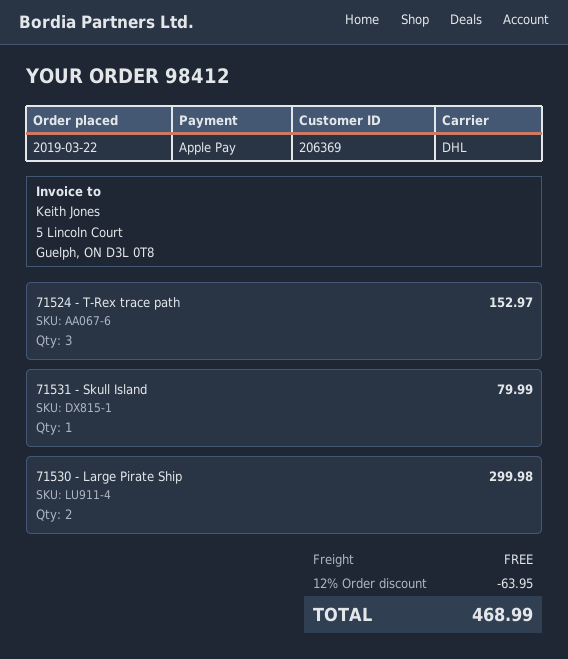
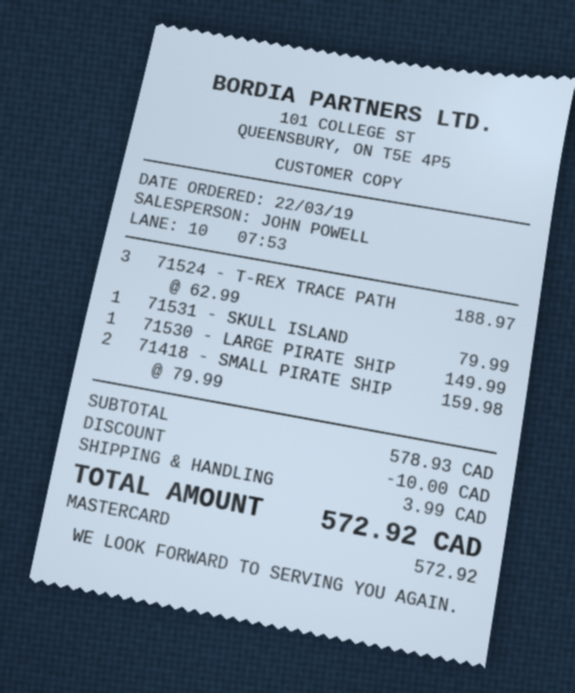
payment method: Apple Pay -> Mastercard
71524 - T-Rex trace path: 3 for 152.97 -> 3 for 188.97
71530 - Large Pirate Ship: 2 for 299.98 -> 1 for 149.99
71418 - SMALL PIRATE SHIP: none -> 2 for 159.98
discount: 63.95 -> 10.00
shipping: 0.00 -> 3.99
total: 468.99 -> 572.92

